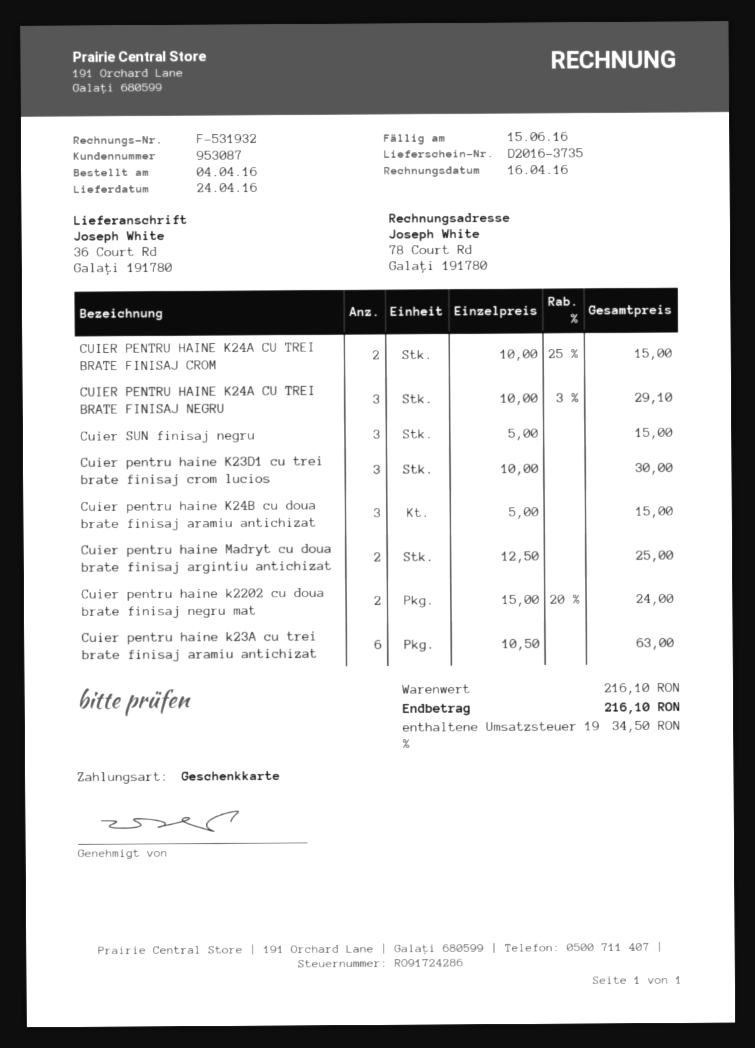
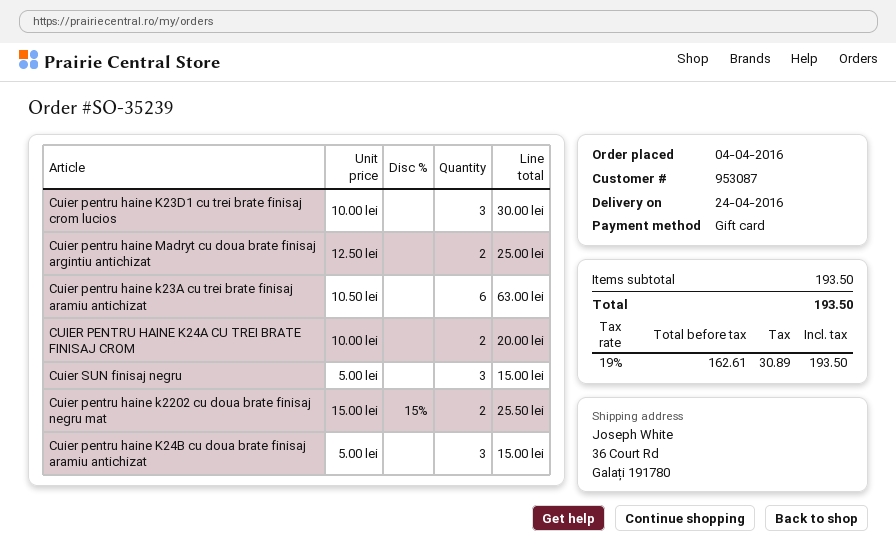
CUIER PENTRU HAINE K24A CU TREI BRATE FINISAJ CROM: 2 x 10.00 - 25% = 15.00 -> 2 x 10.00 = 20.00
CUIER PENTRU HAINE K24A CU TREI BRATE FINISAJ NEGRU: 3 x 10.00 - 3% = 29.10 -> none
Cuier pentru haine k2202 cu doua brate finisaj negru mat: 2 x 15.00 - 20% = 24.00 -> 2 x 15.00 - 15% = 25.50
subtotal: 216.10 -> 193.50
tax: 19% = 34.50 -> 19% = 30.89
total: 216.10 -> 193.50

